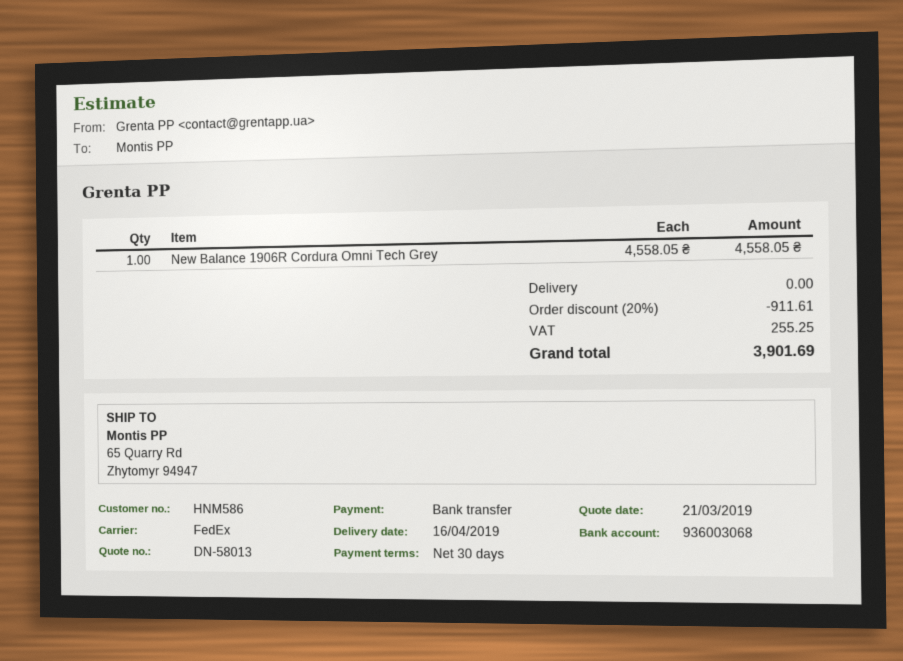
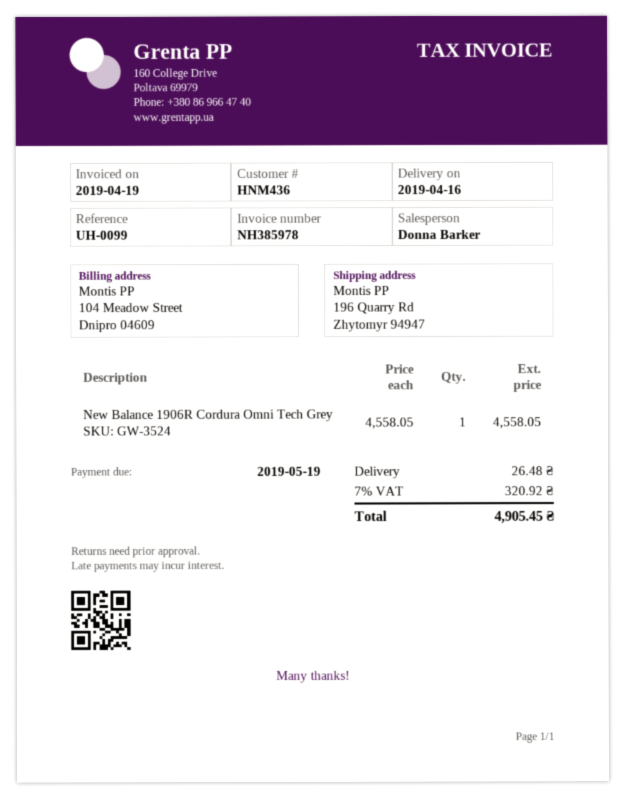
customer number: HNM586 -> HNM436
ship to: 65 Quarry Rd, Zhytomyr 94947 -> 196 Quarry Rd, Zhytomyr 94947
discount: 20% = 911.61 -> none
shipping: 0.00 -> 26.48
tax: 255.25 -> 320.92
total: 3901.69 -> 4905.45

